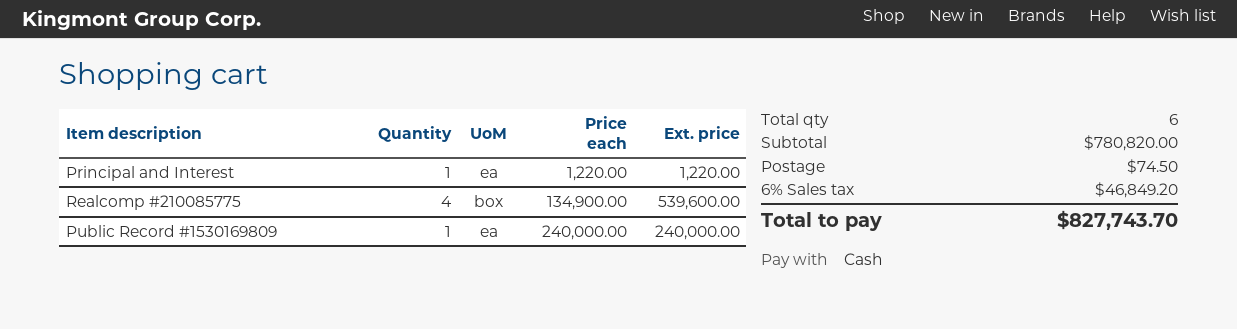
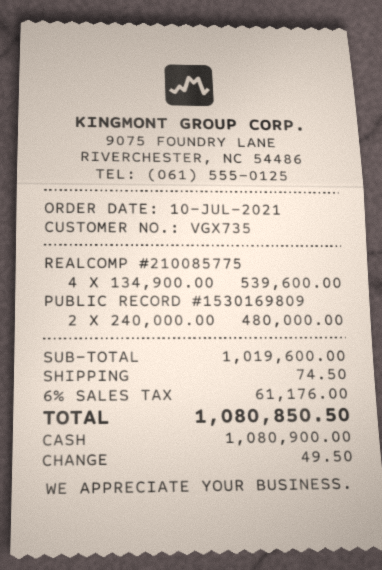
Principal and Interest: 1 x 1220.00 = 1220.00 -> none
Public Record #1530169809: 1 x 240000.00 = 240000.00 -> 2 x 240000.00 = 480000.00
subtotal: 780820.00 -> 1019600.00
tax: 6% = 46849.20 -> 6% = 61176.00
total: 827743.70 -> 1080850.50

